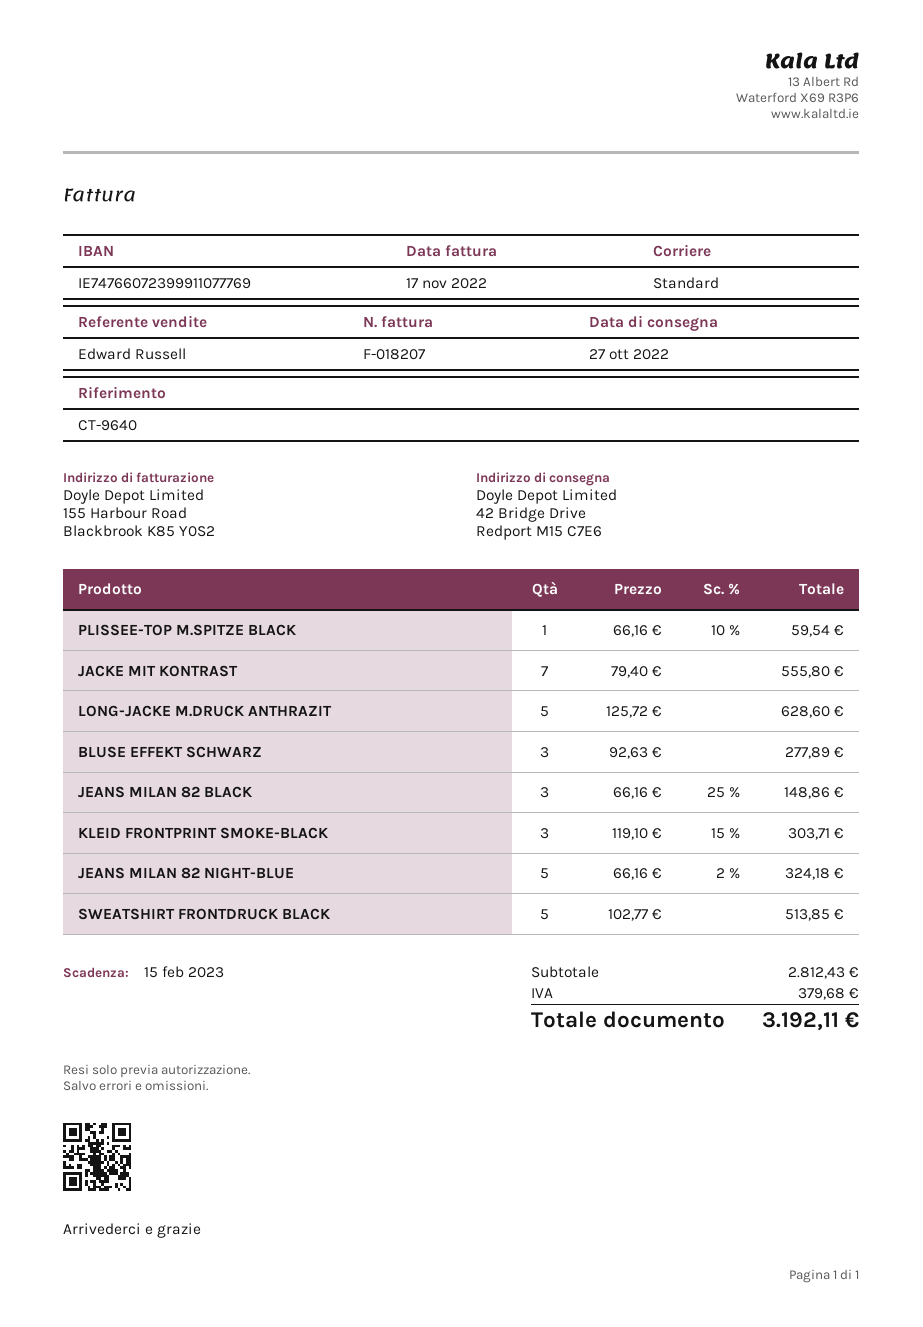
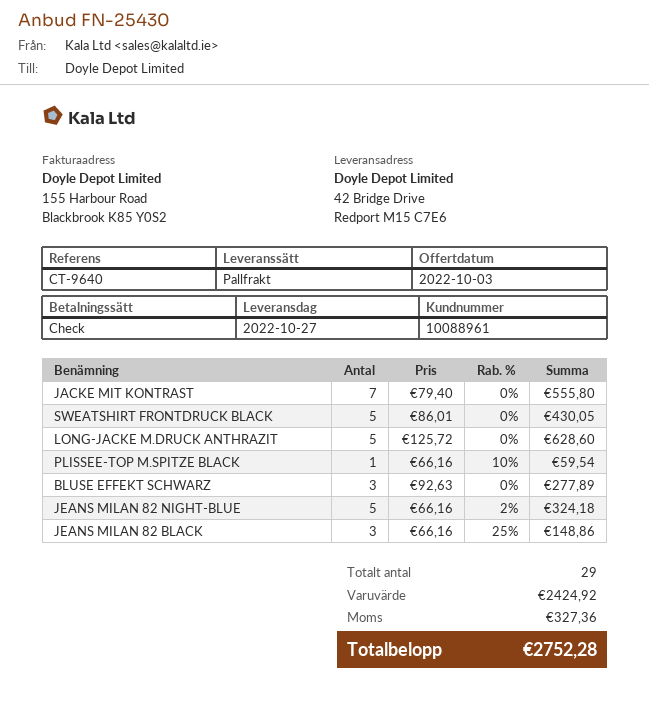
shipping method: standard -> pallet freight
KLEID FRONTPRINT SMOKE-BLACK: 3 x 119.10 - 15% = 303.71 -> none
SWEATSHIRT FRONTDRUCK BLACK: 5 x 102.77 = 513.85 -> 5 x 86.01 = 430.05
subtotal: 2812.43 -> 2424.92
tax: 379.68 -> 327.36
total: 3192.11 -> 2752.28

